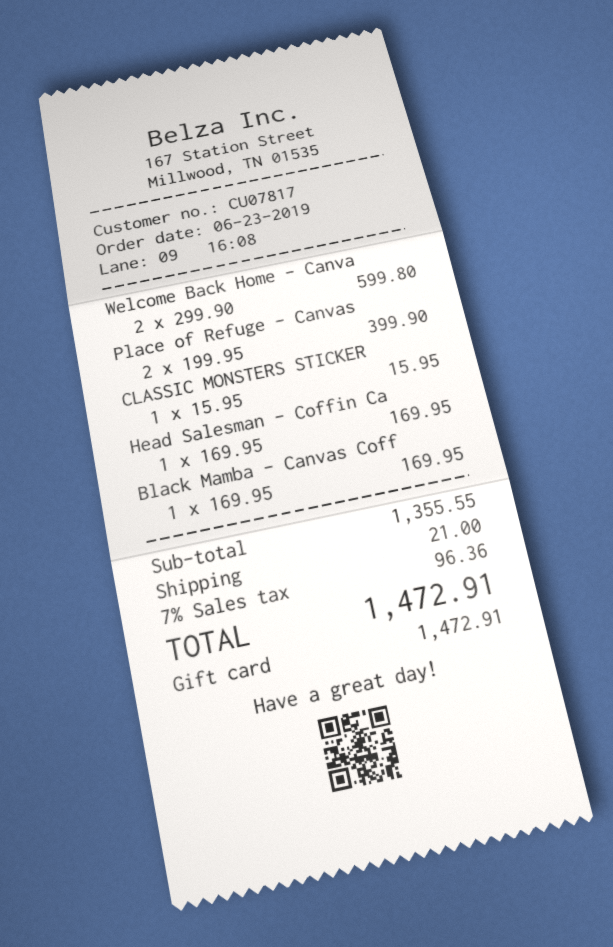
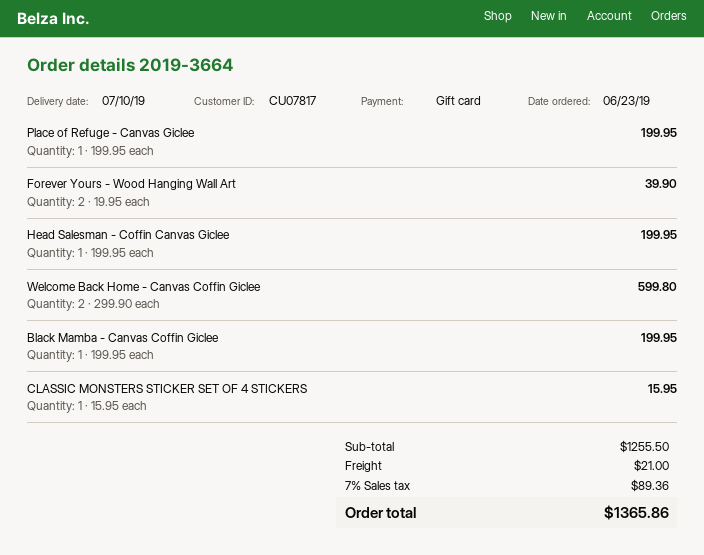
Place of Refuge - Canvas: 2 x 199.95 = 399.90 -> 1 x 199.95 = 199.95
Head Salesman - Coffin Ca: 1 x 169.95 = 169.95 -> 1 x 199.95 = 199.95
Black Mamba - Canvas Coff: 1 x 169.95 = 169.95 -> 1 x 199.95 = 199.95
Forever Yours - Wood Hanging Wall Art: none -> 2 x 19.95 = 39.90
subtotal: 1355.55 -> 1255.50
tax: 7% = 96.36 -> 7% = 89.36
total: 1472.91 -> 1365.86

